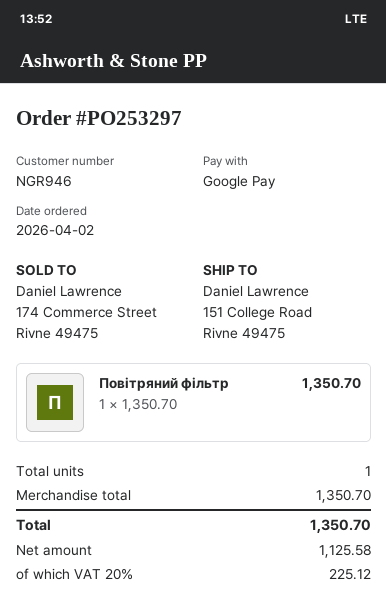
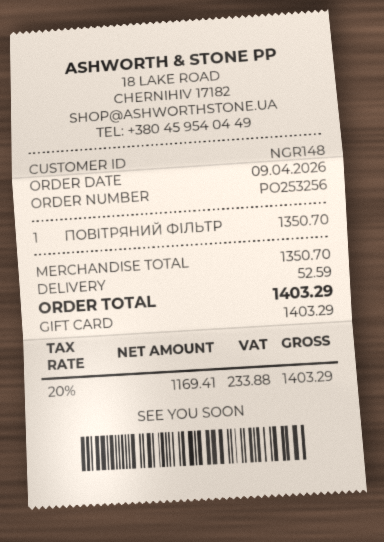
order number: PO253297 -> PO253256
order date: 2026-04-02 -> 2026-04-09
customer number: NGR946 -> NGR148
payment method: Google Pay -> gift card
shipping: none -> 52.59
net: 1125.58 -> 1169.41
tax: 20% = 225.12 -> 20% = 233.88
total: 1350.70 -> 1403.29

